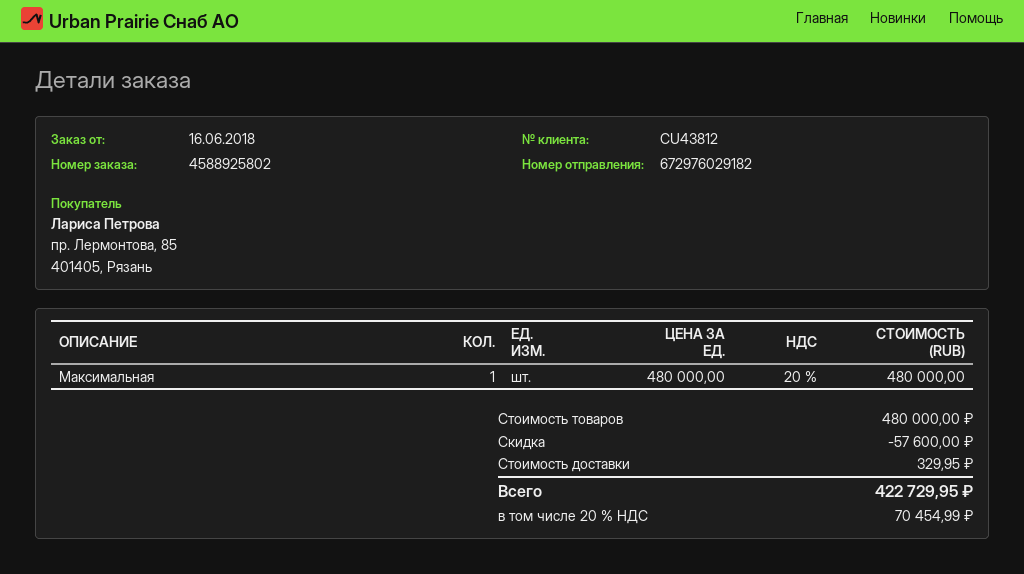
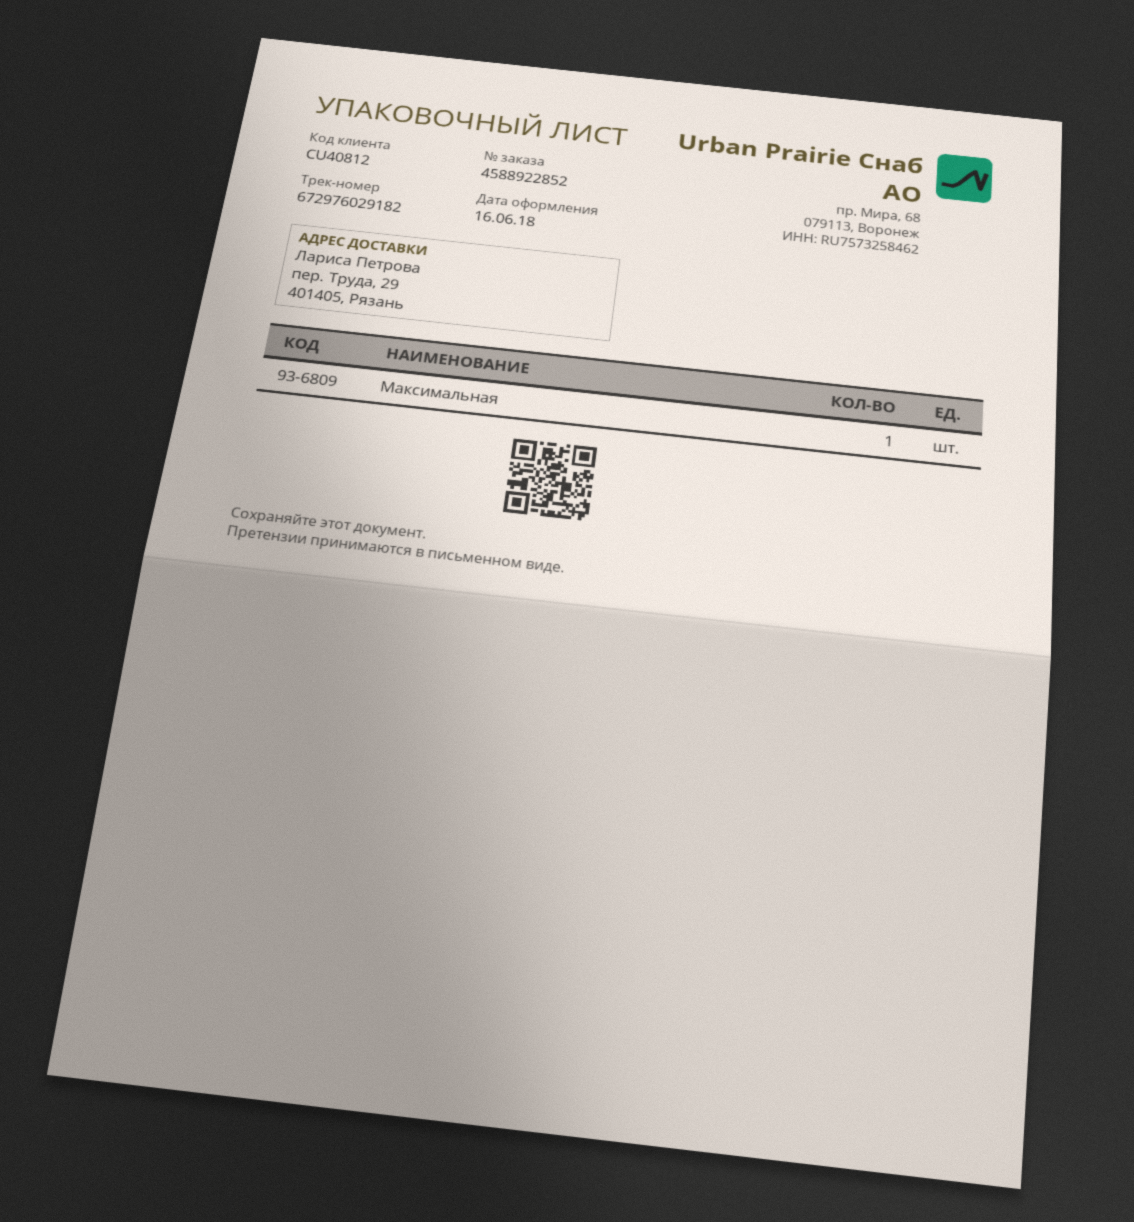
order number: 4588925802 -> 4588922852
customer number: CU43812 -> CU40812

